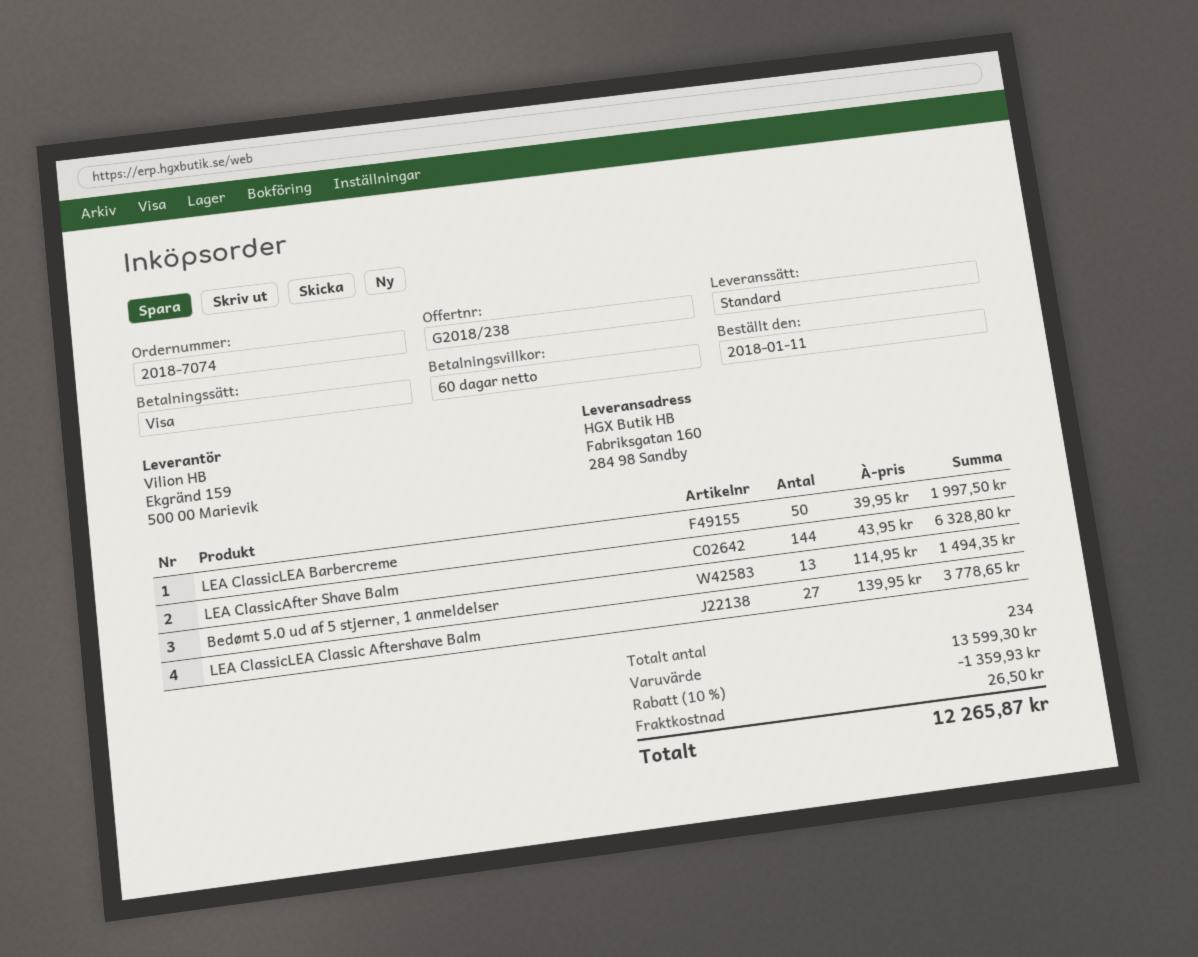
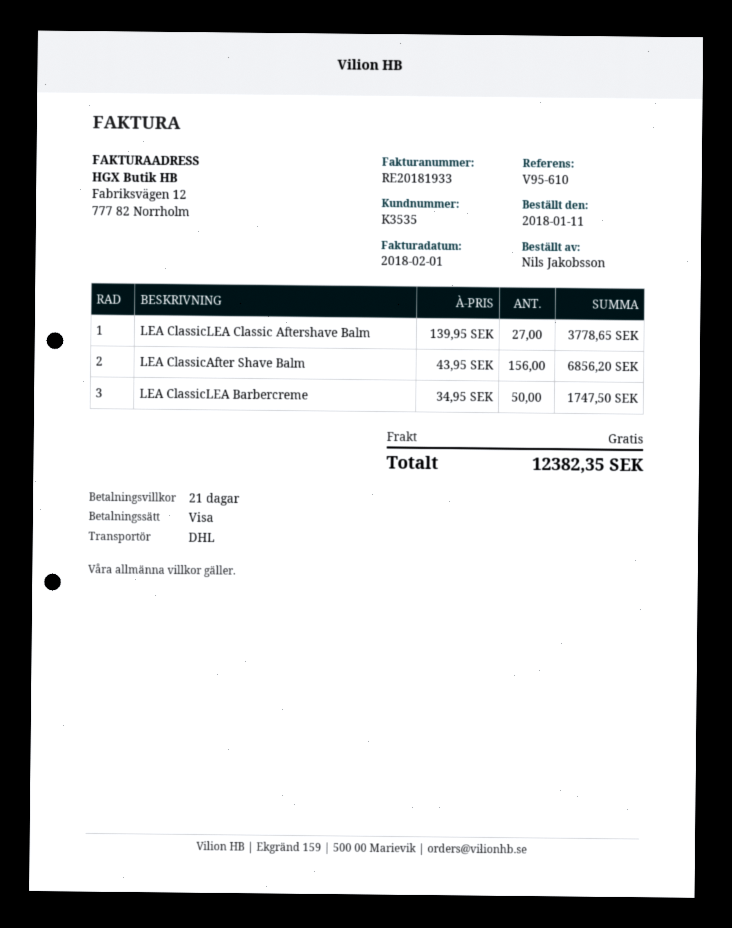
payment terms: 60 days -> 21 days
shipping method: standard -> DHL
LEA ClassicLEA Barbercreme: 50 x 39.95 = 1997.50 -> 50 x 34.95 = 1747.50
LEA ClassicAfter Shave Balm: 144 x 43.95 = 6328.80 -> 156 x 43.95 = 6856.20
Bedømt 5.0 ud af 5 stjerner, 1 anmeldelser: 13 x 114.95 = 1494.35 -> none
discount: 10% = 1359.93 -> none
shipping: 26.50 -> 0.00
total: 12265.87 -> 12382.35

